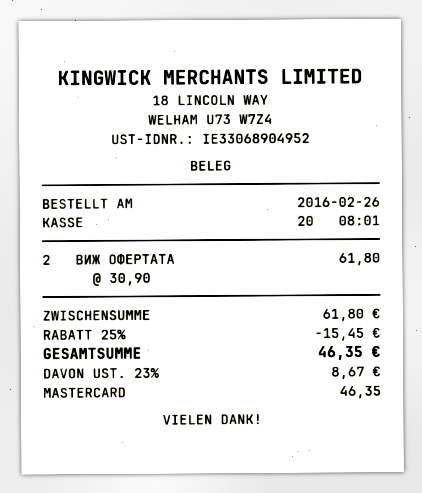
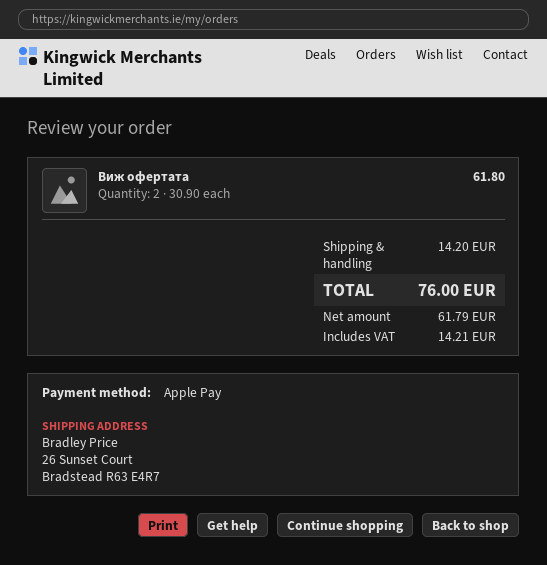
payment method: Mastercard -> Apple Pay
discount: 25% = 15.45 -> none
shipping: none -> 14.20
tax: 8.67 -> 14.21
total: 46.35 -> 76.00

